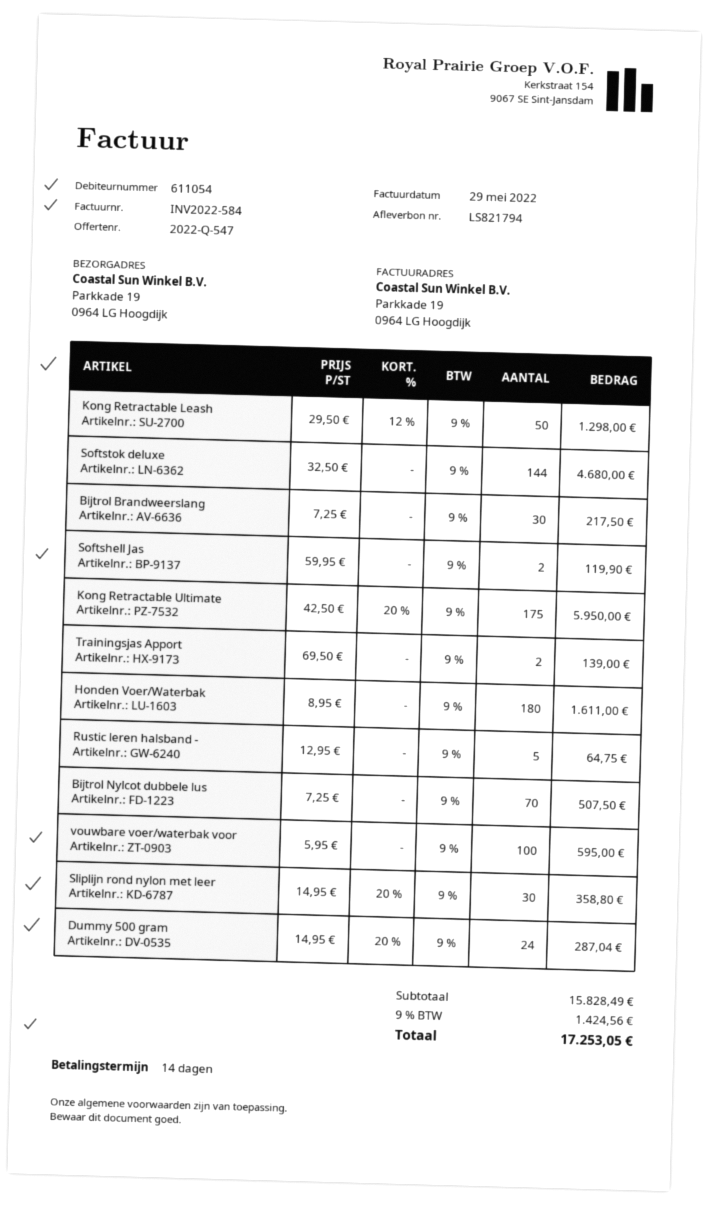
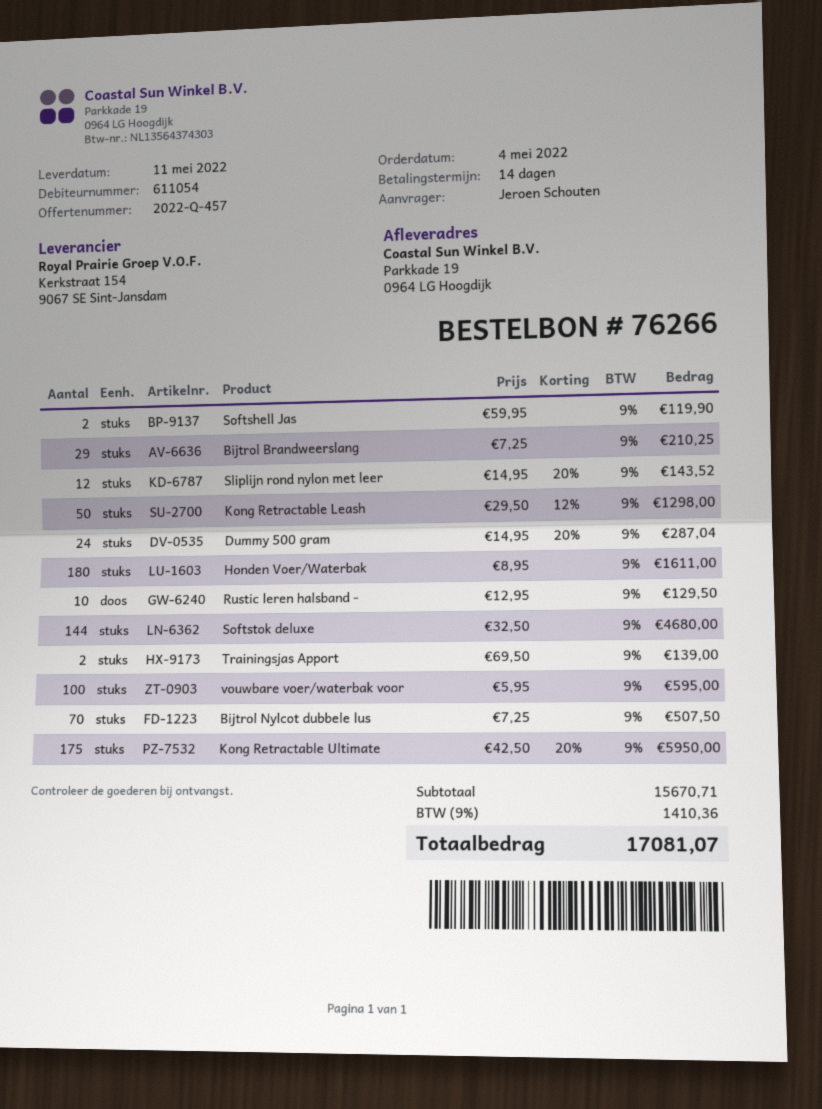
quote number: 2022-Q-547 -> 2022-Q-457
Bijtrol Brandweerslang: 30 x 7.25 = 217.50 -> 29 x 7.25 = 210.25
Rustic leren halsband -: 5 x 12.95 = 64.75 -> 10 x 12.95 = 129.50
Sliplijn rond nylon met leer: 30 x 14.95 - 20% = 358.80 -> 12 x 14.95 - 20% = 143.52
subtotal: 15828.49 -> 15670.71
tax: 9% = 1424.56 -> 9% = 1410.36
total: 17253.05 -> 17081.07

